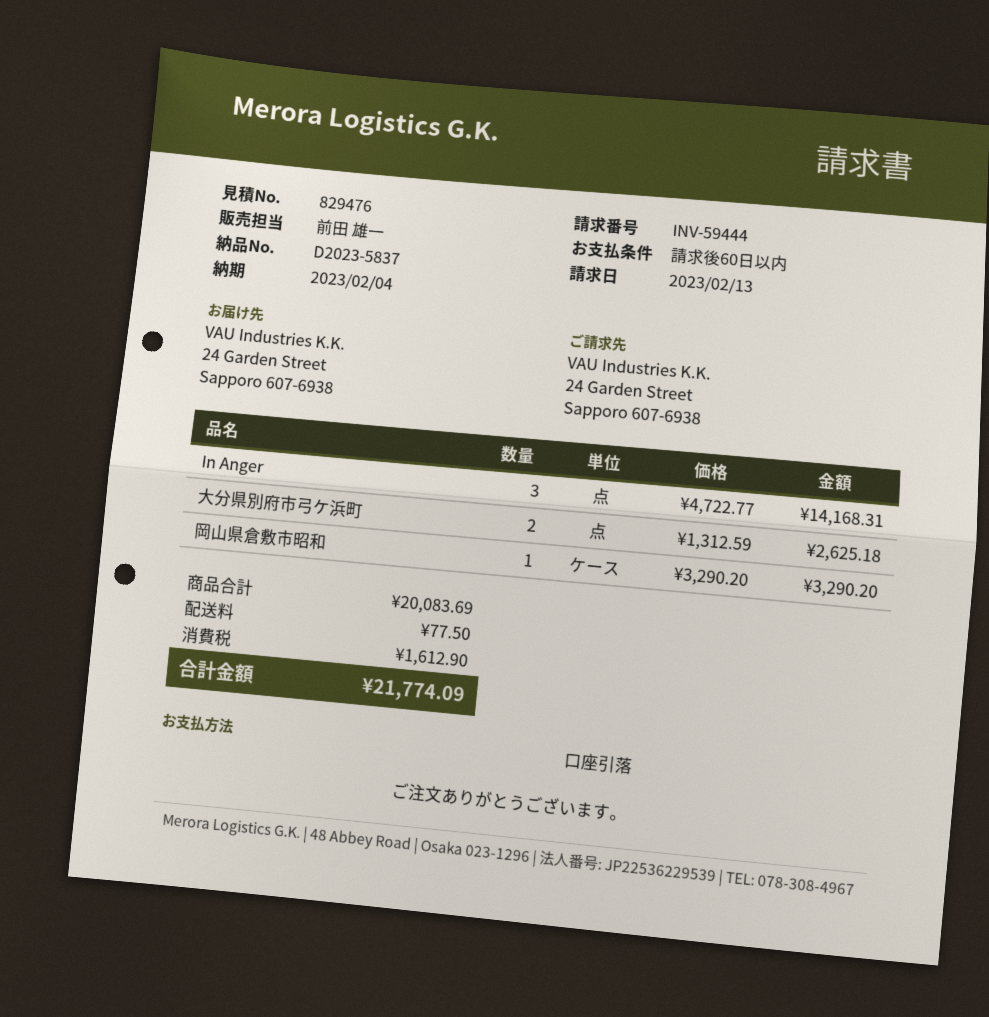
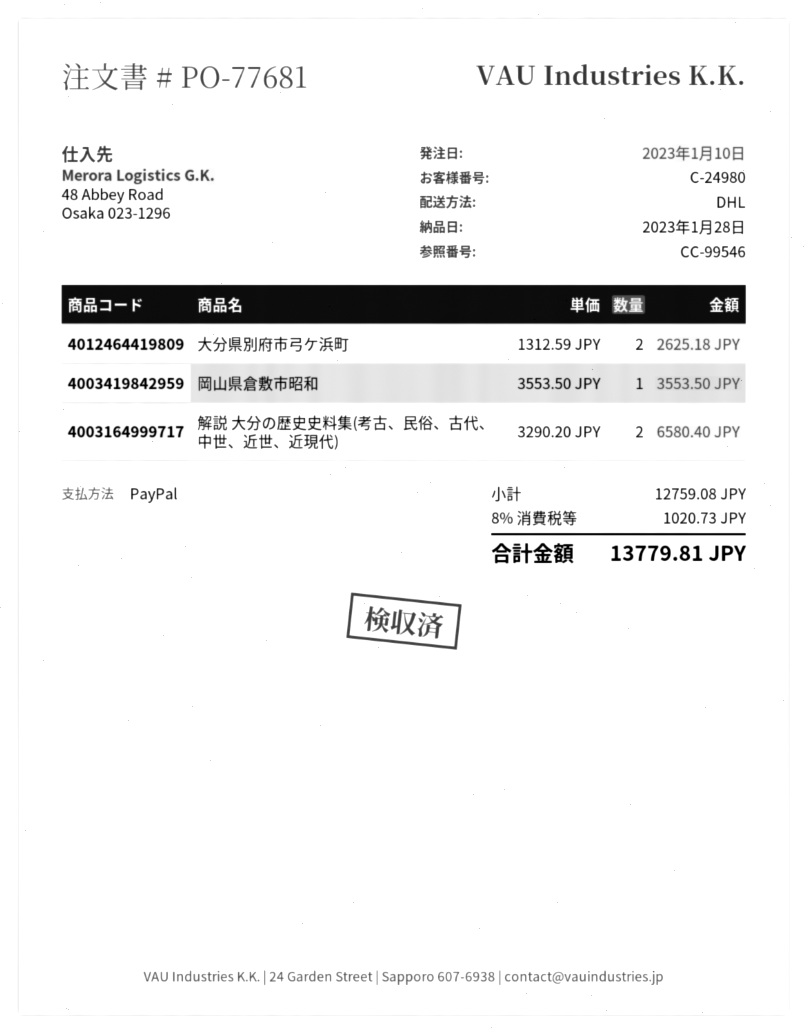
delivery date: 2023-02-04 -> 2023-01-28
payment method: direct debit -> PayPal
In Anger: 3 x 4722.77 = 14168.31 -> none
岡山県倉敷市昭和: 1 x 3290.20 = 3290.20 -> 1 x 3553.50 = 3553.50
解説 大分の歴史史料集(考古、民俗、古代、中世、近世、近現代): none -> 2 x 3290.20 = 6580.40
subtotal: 20083.69 -> 12759.08
shipping: 77.50 -> none
tax: 1612.90 -> 1020.73
total: 21774.09 -> 13779.81

